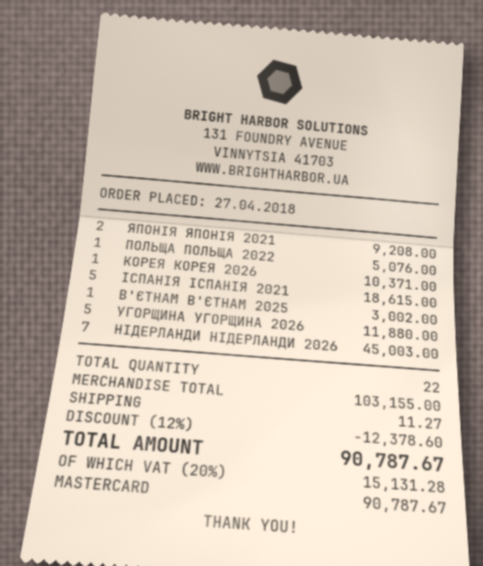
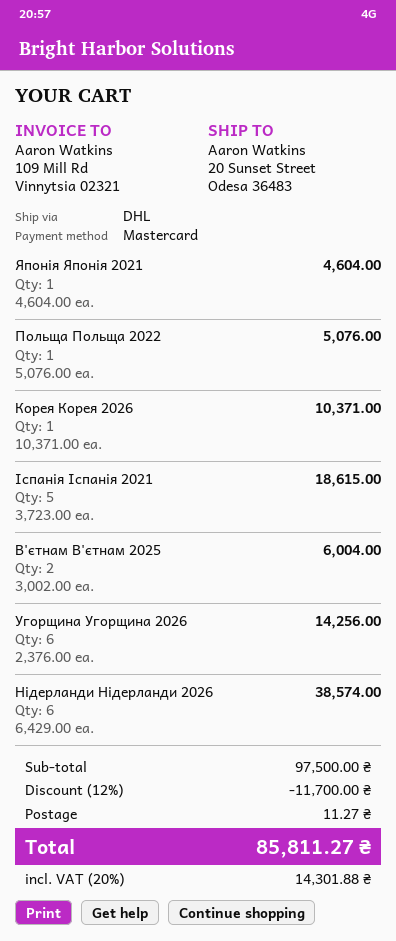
ЯПОНІЯ ЯПОНІЯ 2021: 2 for 9208.00 -> 1 for 4604.00
В'ЄТНАМ В'ЄТНАМ 2025: 1 for 3002.00 -> 2 for 6004.00
УГОРЩИНА УГОРЩИНА 2026: 5 for 11880.00 -> 6 for 14256.00
НІДЕРЛАНДИ НІДЕРЛАНДИ 2026: 7 for 45003.00 -> 6 for 38574.00
subtotal: 103155.00 -> 97500.00
discount: 12% = 12378.60 -> 12% = 11700.00
tax: 20% = 15131.28 -> 20% = 14301.88
total: 90787.67 -> 85811.27

